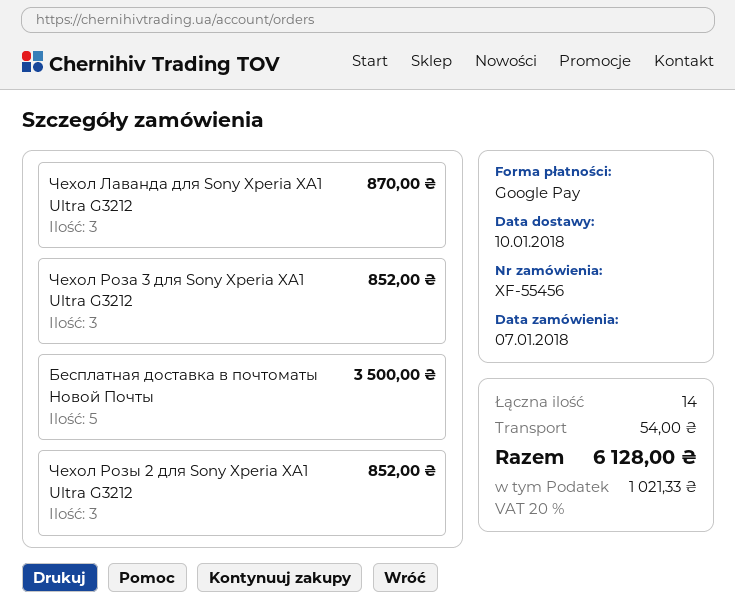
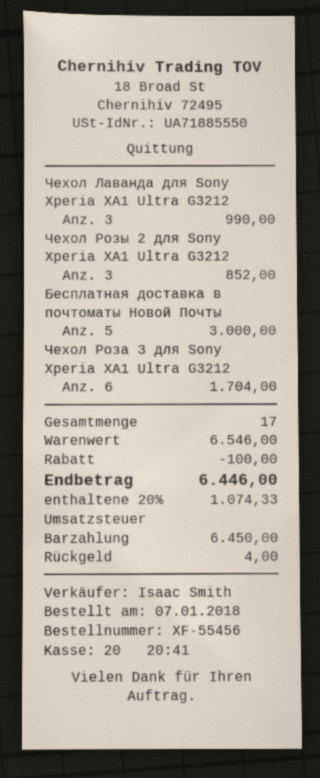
payment method: Google Pay -> cash
Чехол Лаванда для Sony Xperia XA1 Ultra G3212: 3 for 870.00 -> 3 for 990.00
Чехол Роза 3 для Sony Xperia XA1 Ultra G3212: 3 for 852.00 -> 6 for 1704.00
Бесплатная доставка в почтоматы Новой Почты: 5 for 3500.00 -> 5 for 3000.00
total quantity: 14 -> 17
discount: none -> 100.00
shipping: 54.00 -> none
tax: 20% = 1021.33 -> 20% = 1074.33
total: 6128.00 -> 6446.00

